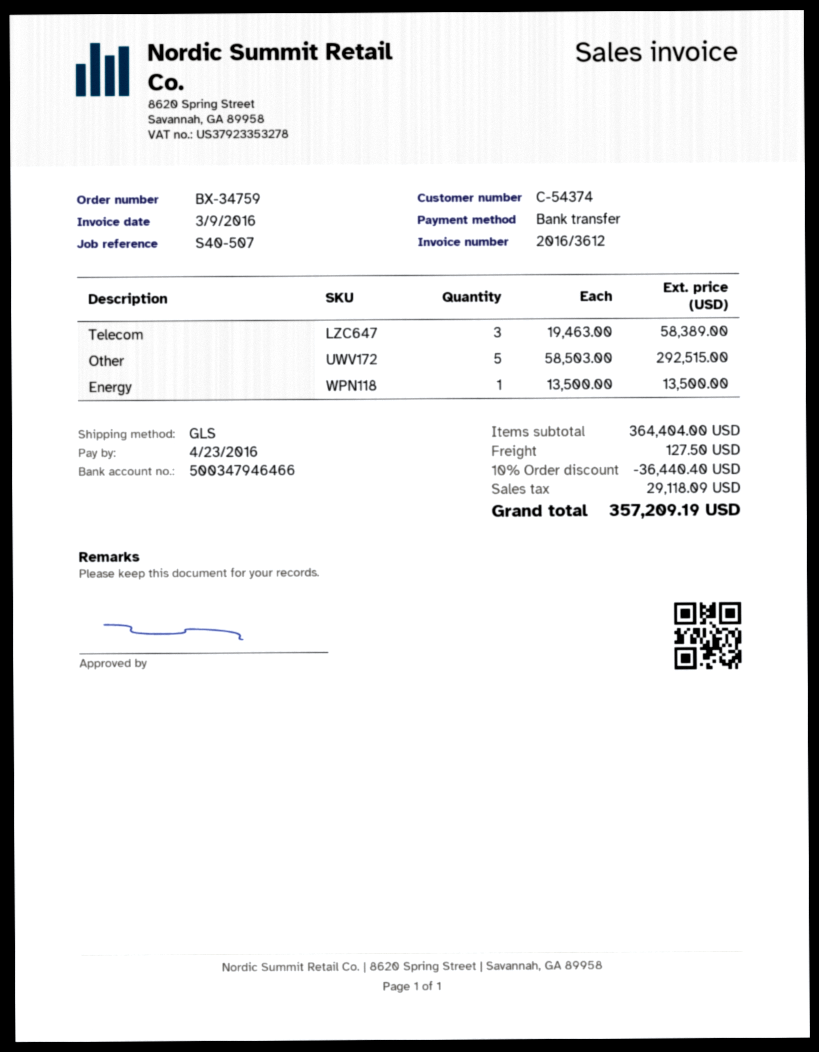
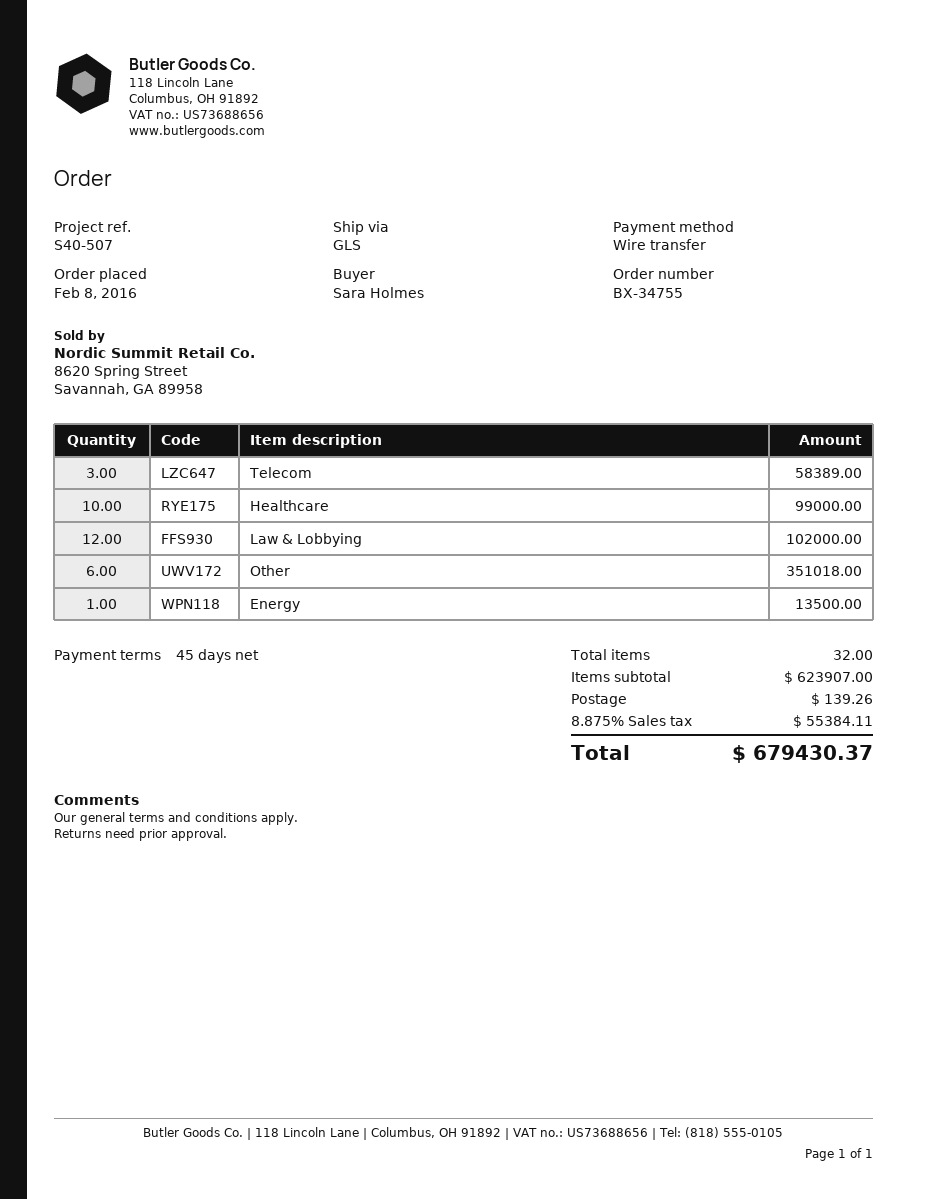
order number: BX-34759 -> BX-34755
Other: 5 for 292515.00 -> 6 for 351018.00
Healthcare: none -> 10 for 99000.00
Law & Lobbying: none -> 12 for 102000.00
subtotal: 364404.00 -> 623907.00
discount: 10% = 36440.40 -> none
shipping: 127.50 -> 139.26
tax: 29118.09 -> 55384.11
total: 357209.19 -> 679430.37

